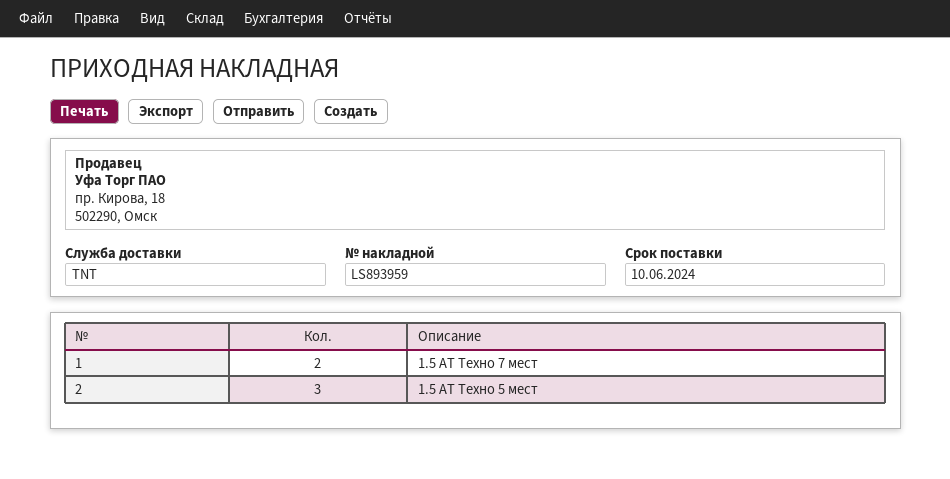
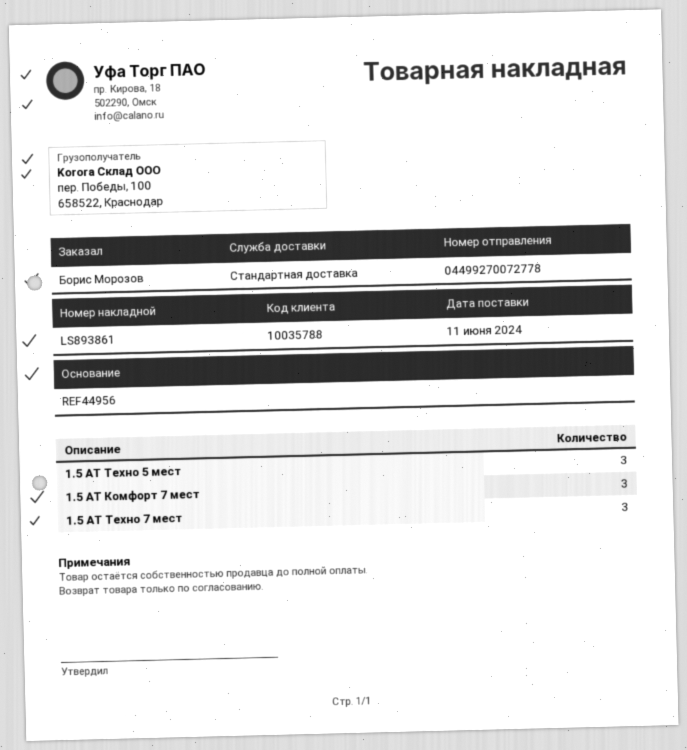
delivery note number: LS893959 -> LS893861
delivery date: 2024-06-10 -> 2024-06-11
shipping method: TNT -> standard
1.5 AT Техно 7 мест: 2 -> 3
1.5 AT Комфорт 7 мест: none -> 3

